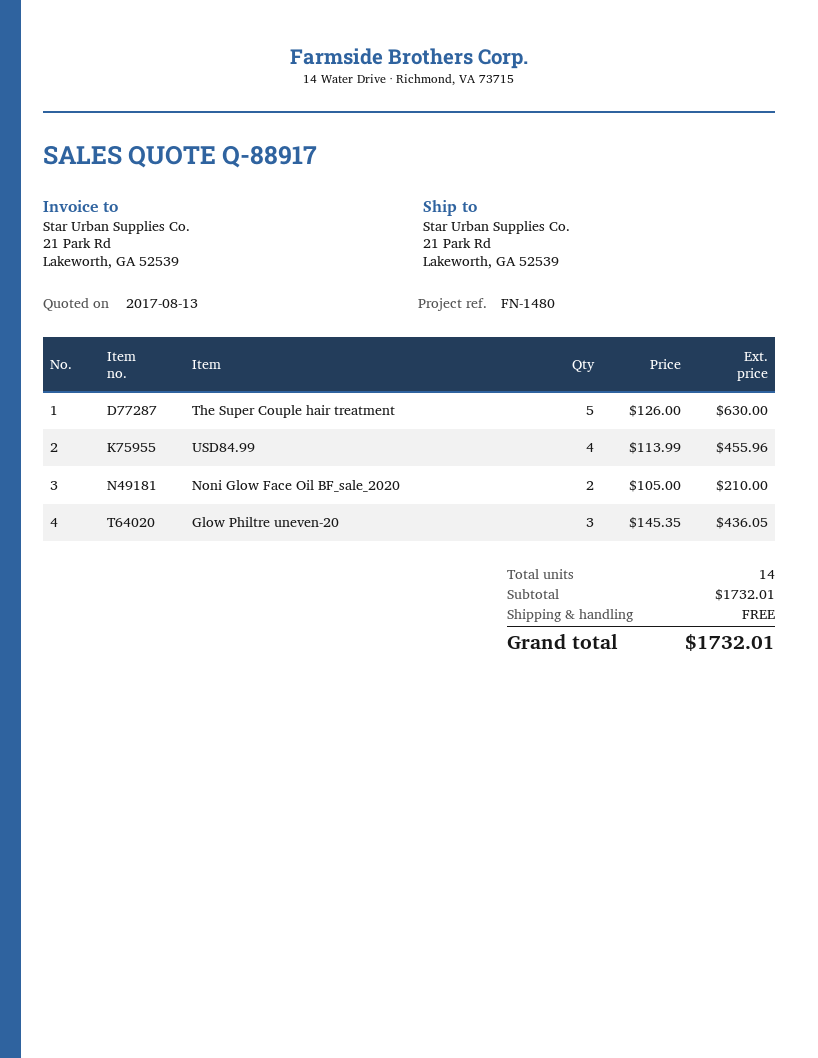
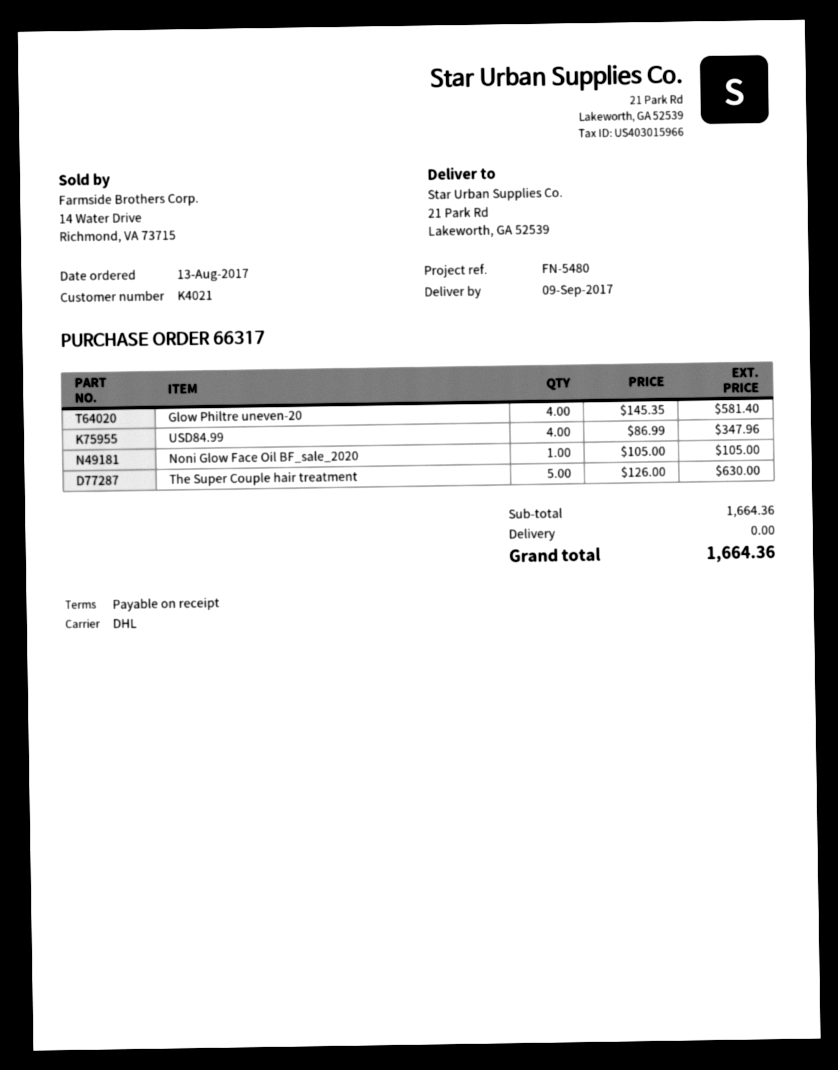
reference: FN-1480 -> FN-5480
USD84.99: 4 x 113.99 = 455.96 -> 4 x 86.99 = 347.96
Noni Glow Face Oil BF_sale_2020: 2 x 105.00 = 210.00 -> 1 x 105.00 = 105.00
Glow Philtre uneven-20: 3 x 145.35 = 436.05 -> 4 x 145.35 = 581.40
subtotal: 1732.01 -> 1664.36
total: 1732.01 -> 1664.36

